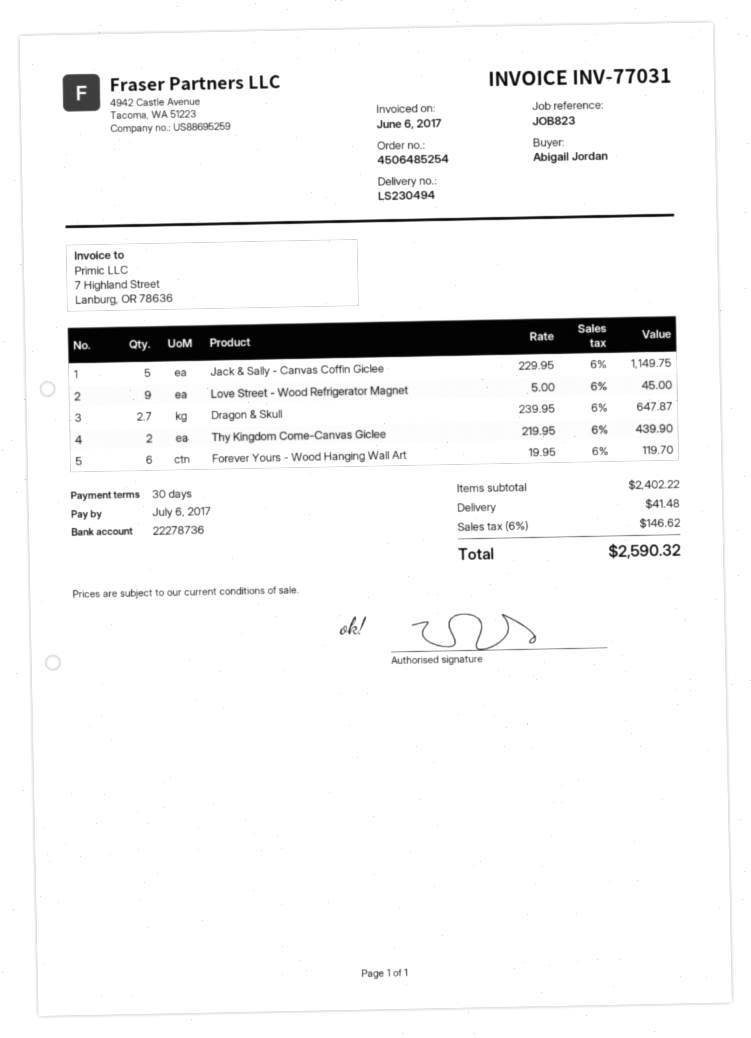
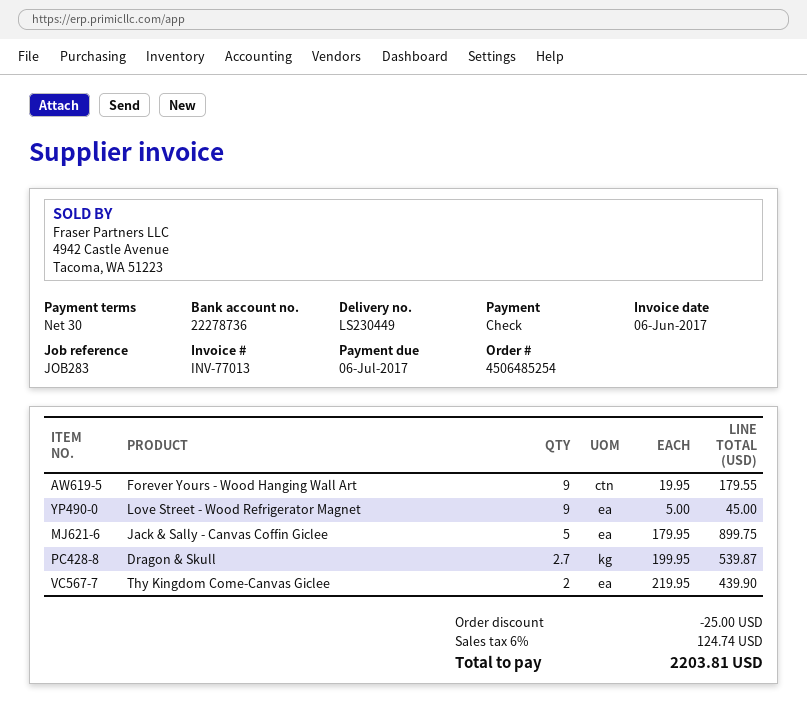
delivery note number: LS230494 -> LS230449
invoice number: INV-77031 -> INV-77013
reference: JOB823 -> JOB283
Jack & Sally - Canvas Coffin Giclee: 5 x 229.95 = 1149.75 -> 5 x 179.95 = 899.75
Dragon & Skull: 2.7 x 239.95 = 647.87 -> 2.7 x 199.95 = 539.87
Forever Yours - Wood Hanging Wall Art: 6 x 19.95 = 119.70 -> 9 x 19.95 = 179.55
discount: none -> 25.00
shipping: 41.48 -> none
tax: 6% = 146.62 -> 6% = 124.74
total: 2590.32 -> 2203.81

